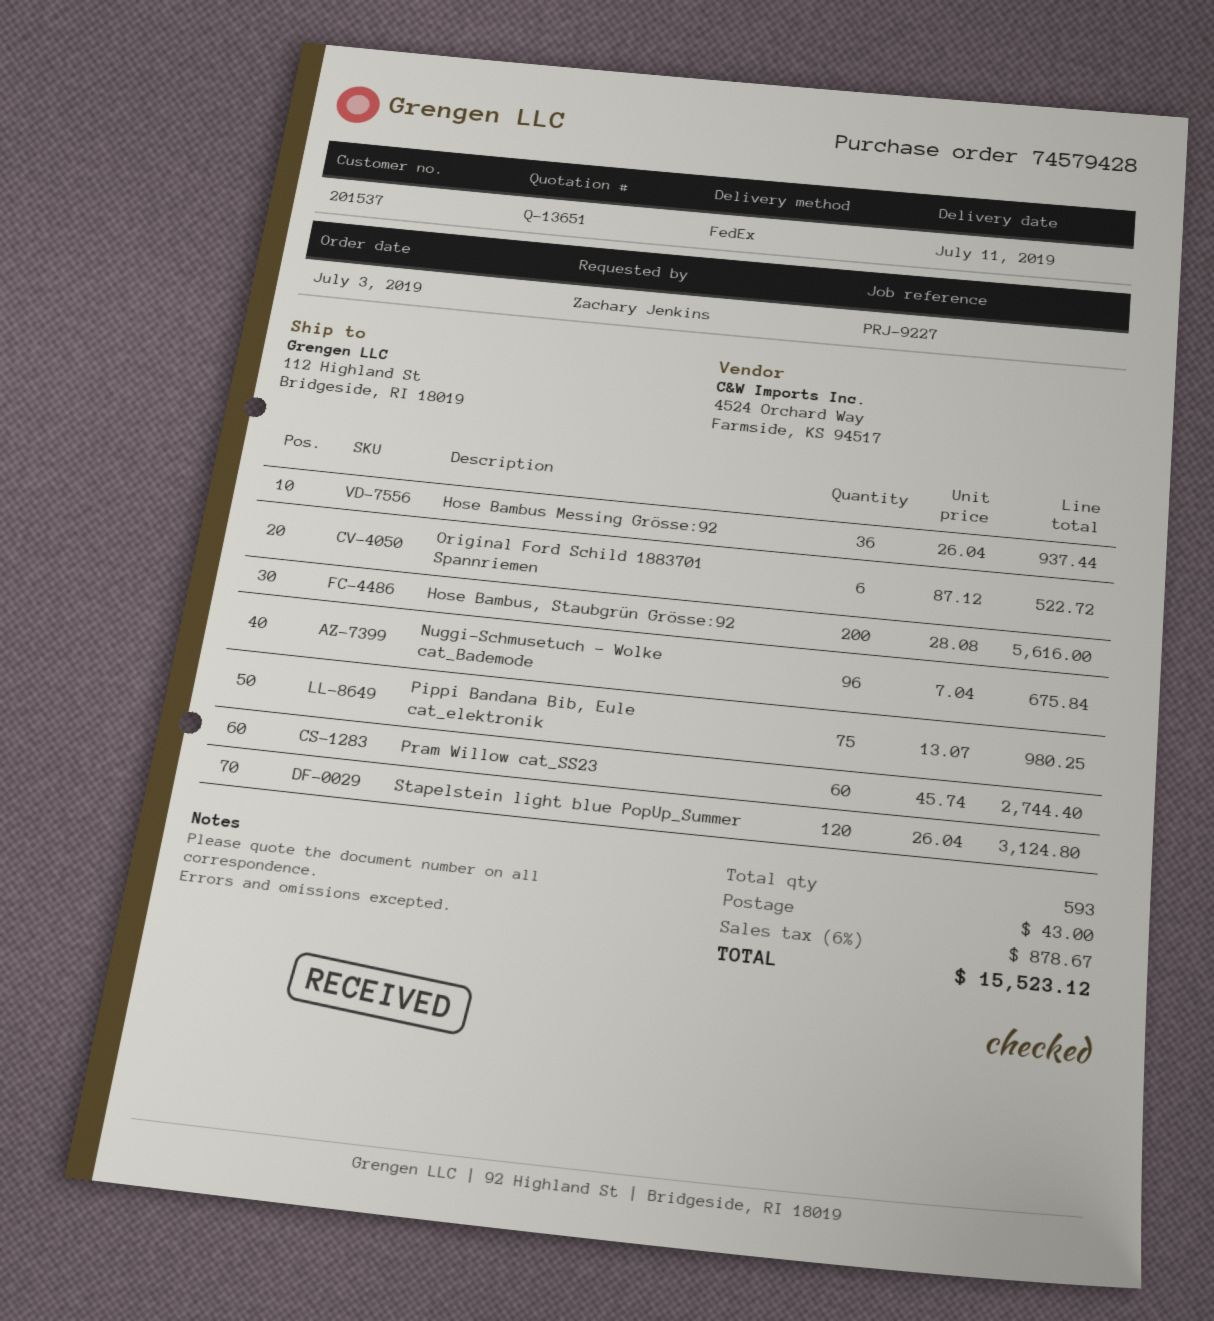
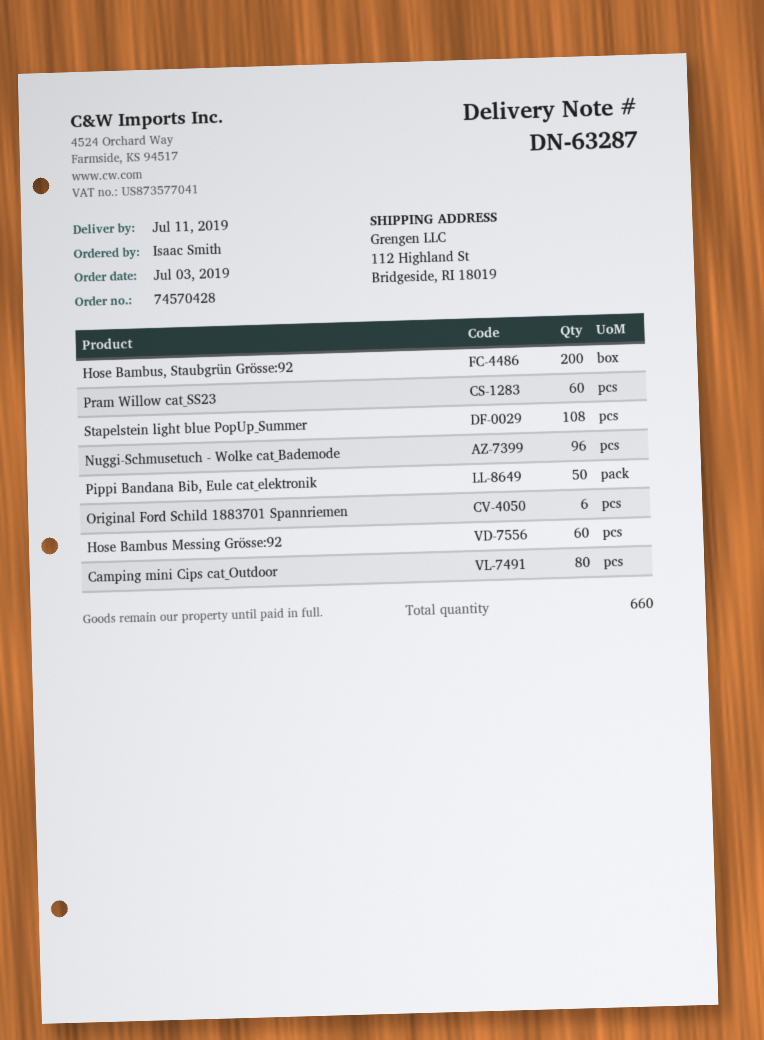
order number: 74579428 -> 74570428
ordered by: Zachary Jenkins -> Isaac Smith
Hose Bambus Messing Grösse:92: 36 -> 60
Pippi Bandana Bib, Eule cat_elektronik: 75 -> 50
Stapelstein light blue PopUp_Summer: 120 -> 108
Camping mini Cips cat_Outdoor: none -> 80
total quantity: 593 -> 660

